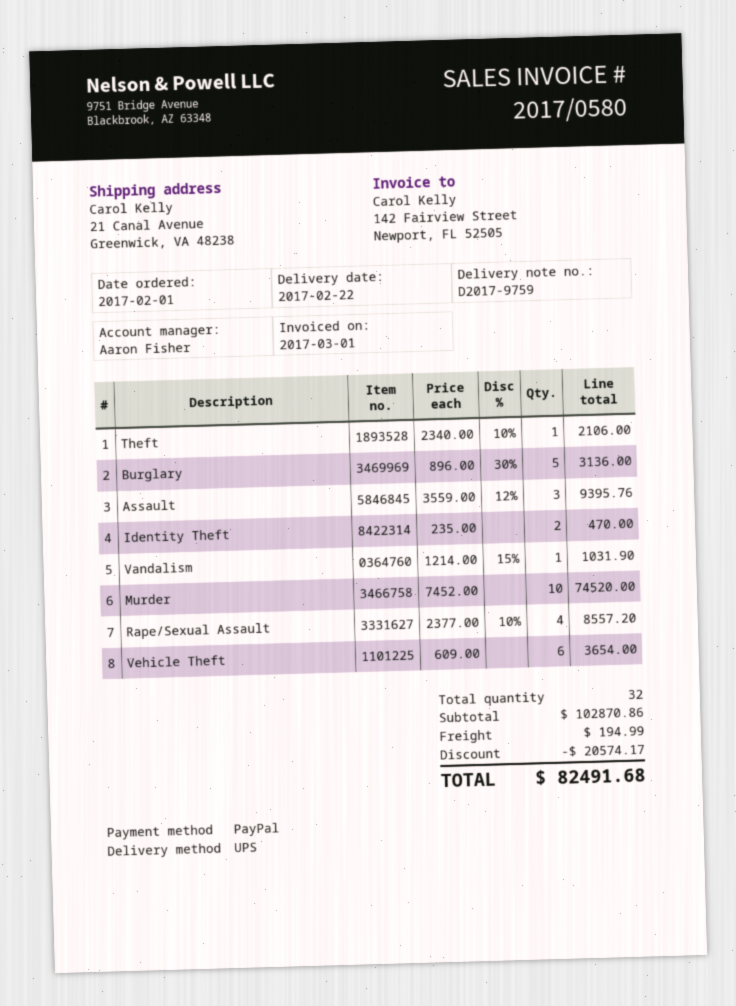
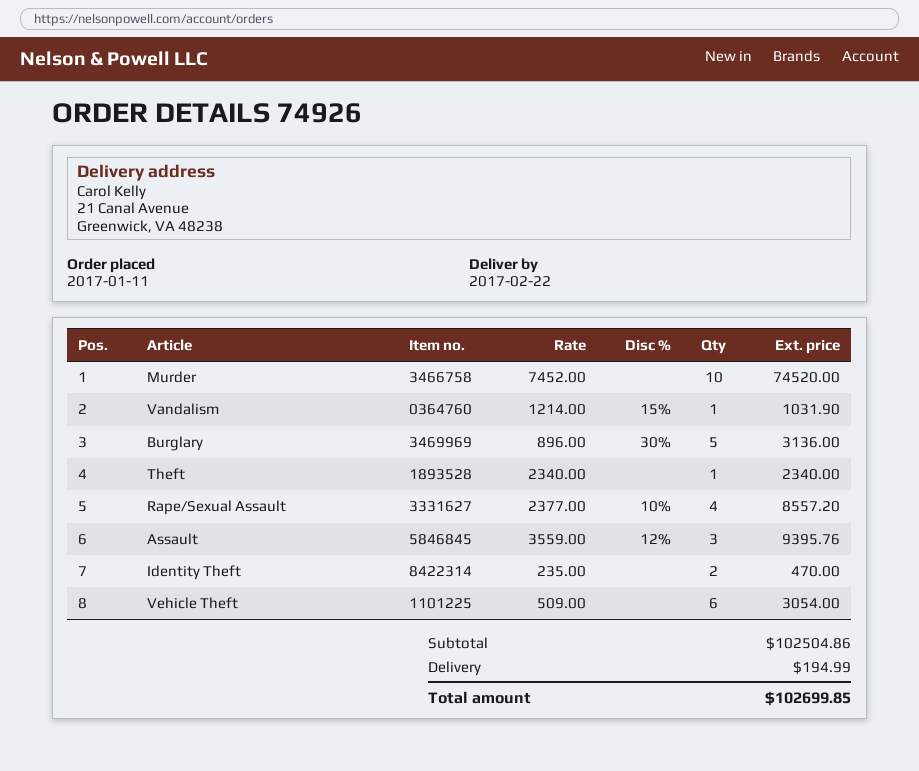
order date: 2017-02-01 -> 2017-01-11
Theft: 1 x 2340.00 - 10% = 2106.00 -> 1 x 2340.00 = 2340.00
Vehicle Theft: 6 x 609.00 = 3654.00 -> 6 x 509.00 = 3054.00
subtotal: 102870.86 -> 102504.86
discount: 20574.17 -> none
total: 82491.68 -> 102699.85

